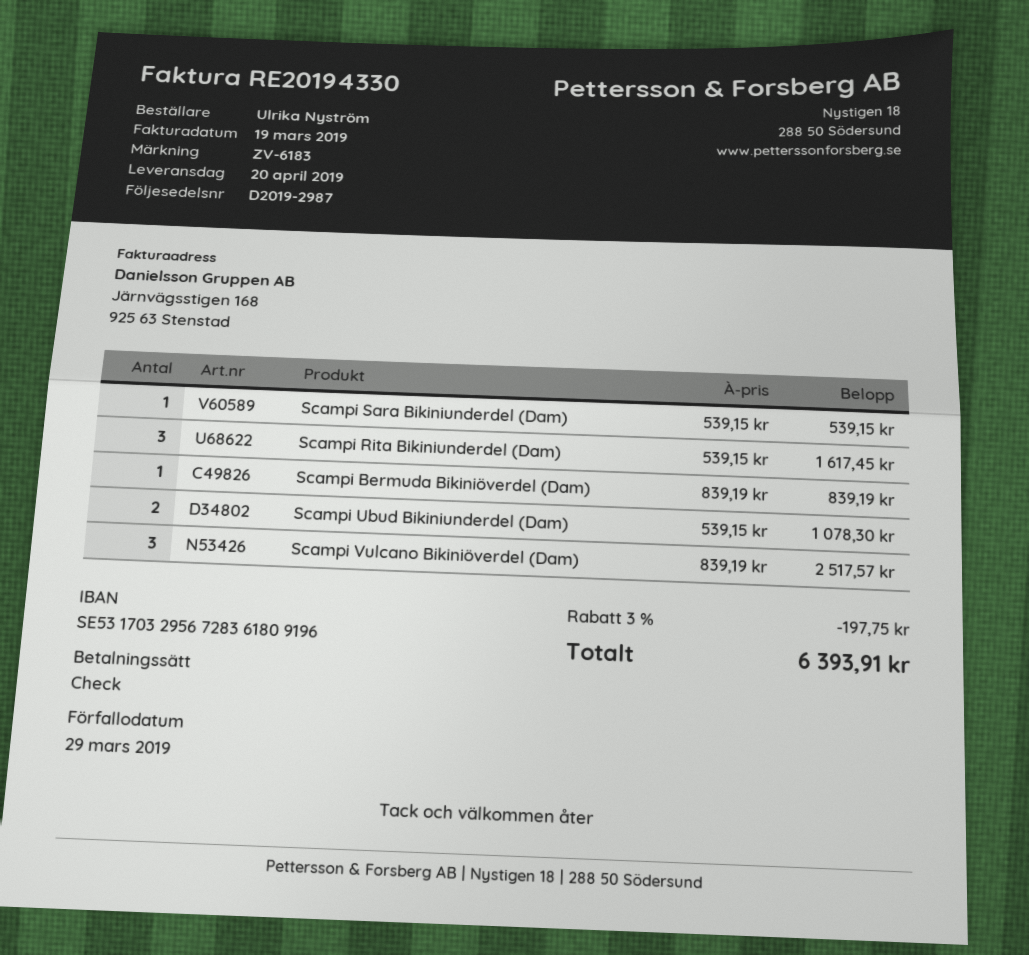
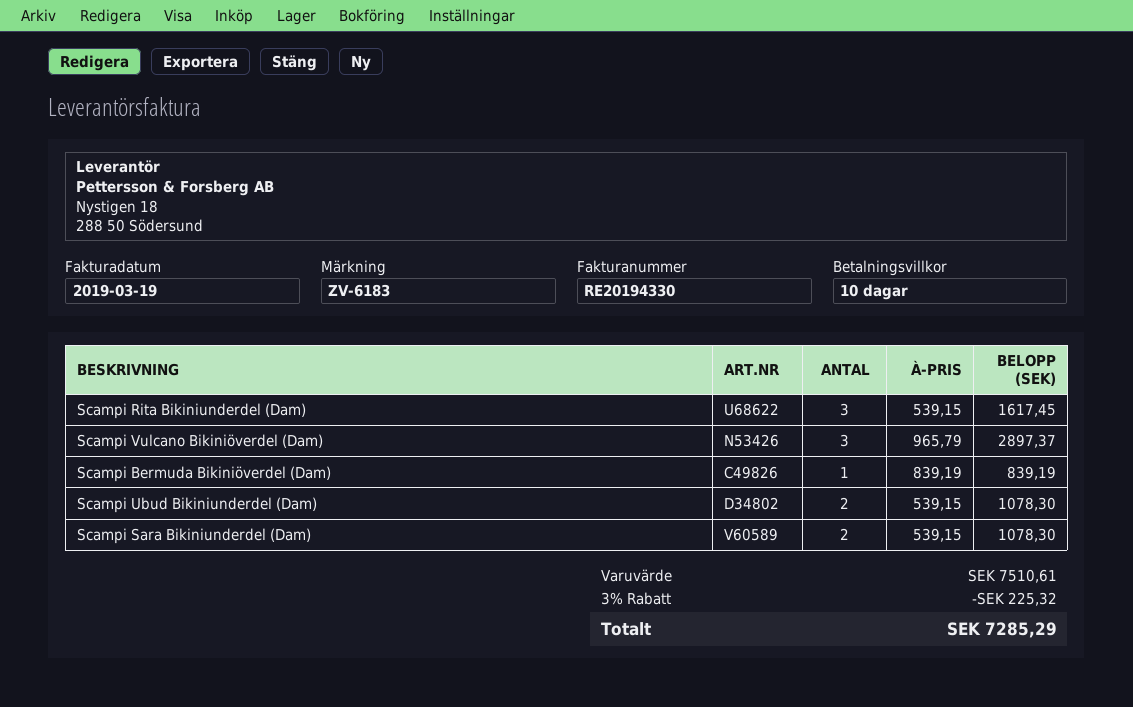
Scampi Sara Bikiniunderdel (Dam): 1 x 539.15 = 539.15 -> 2 x 539.15 = 1078.30
Scampi Vulcano Bikiniöverdel (Dam): 3 x 839.19 = 2517.57 -> 3 x 965.79 = 2897.37
discount: 3% = 197.75 -> 3% = 225.32
total: 6393.91 -> 7285.29

